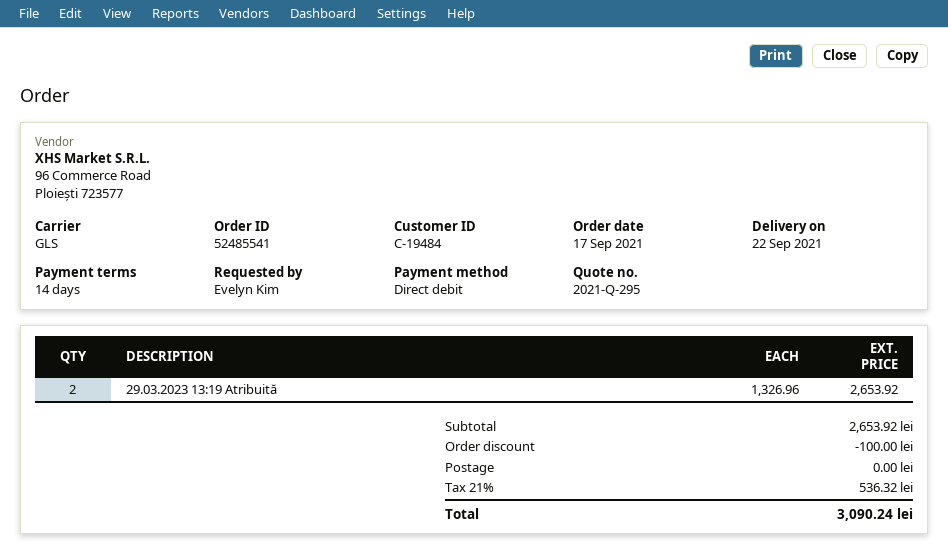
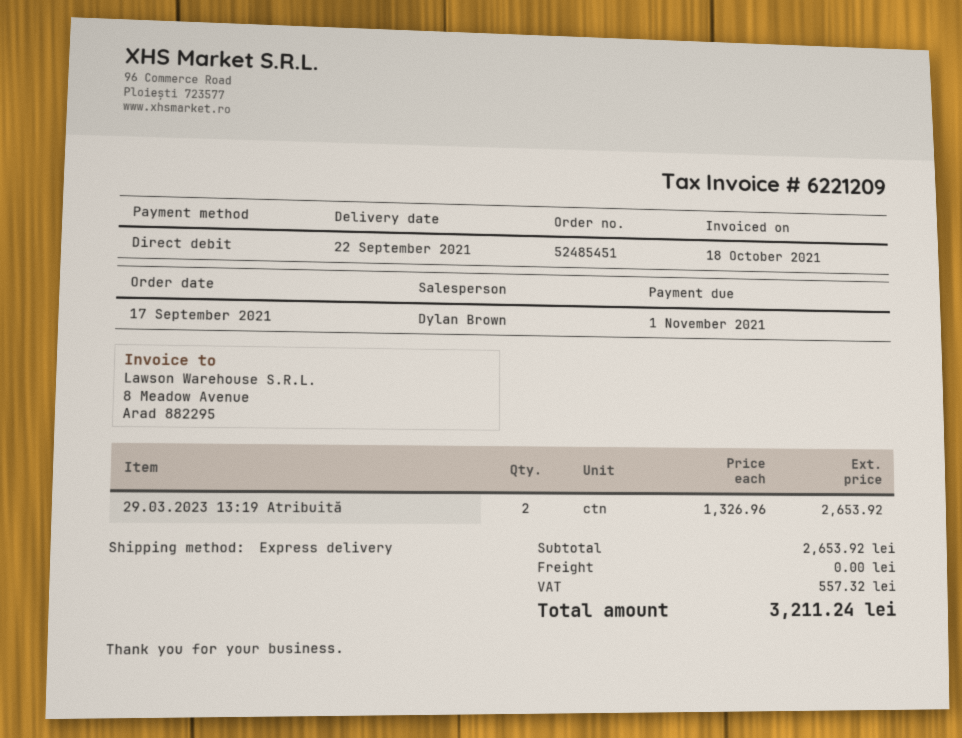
order number: 52485541 -> 52485451
shipping method: GLS -> express
discount: 100.00 -> none
tax: 536.32 -> 557.32
total: 3090.24 -> 3211.24

